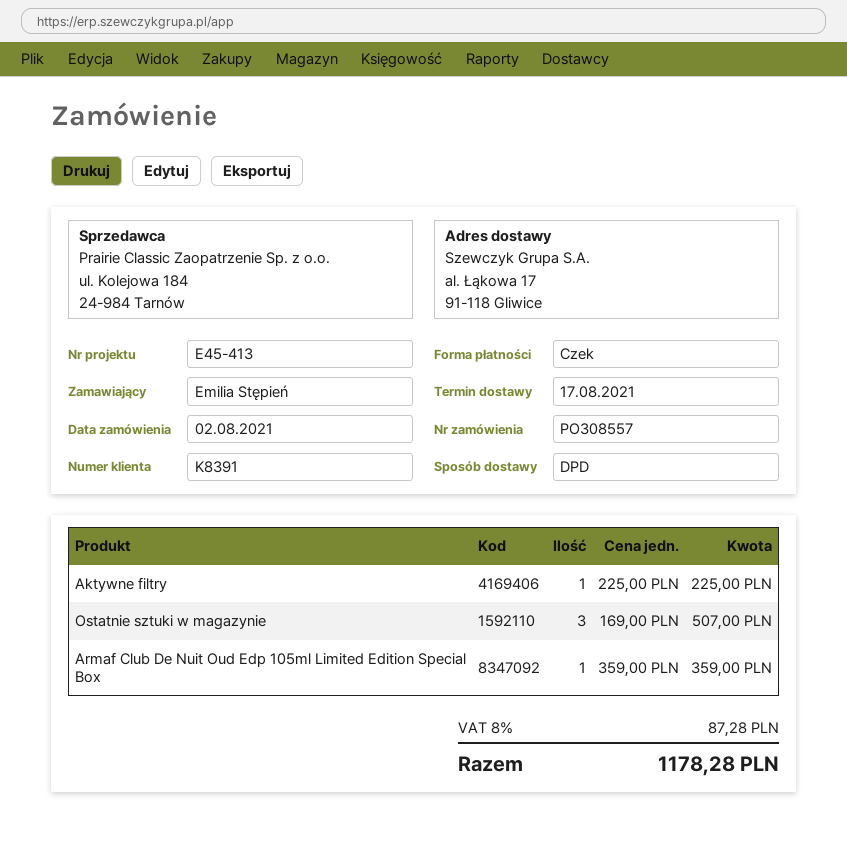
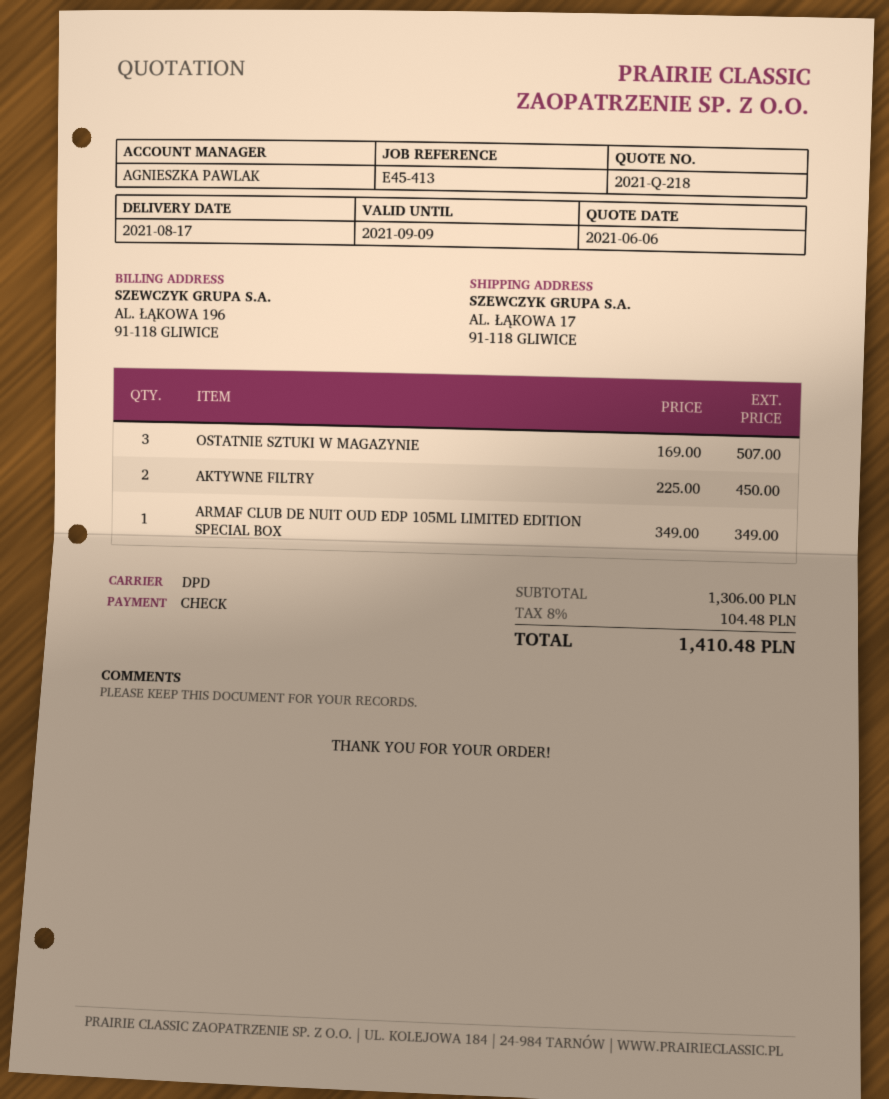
Aktywne filtry: 1 x 225.00 = 225.00 -> 2 x 225.00 = 450.00
Armaf Club De Nuit Oud Edp 105ml Limited Edition Special Box: 1 x 359.00 = 359.00 -> 1 x 349.00 = 349.00
tax: 8% = 87.28 -> 8% = 104.48
total: 1178.28 -> 1410.48

